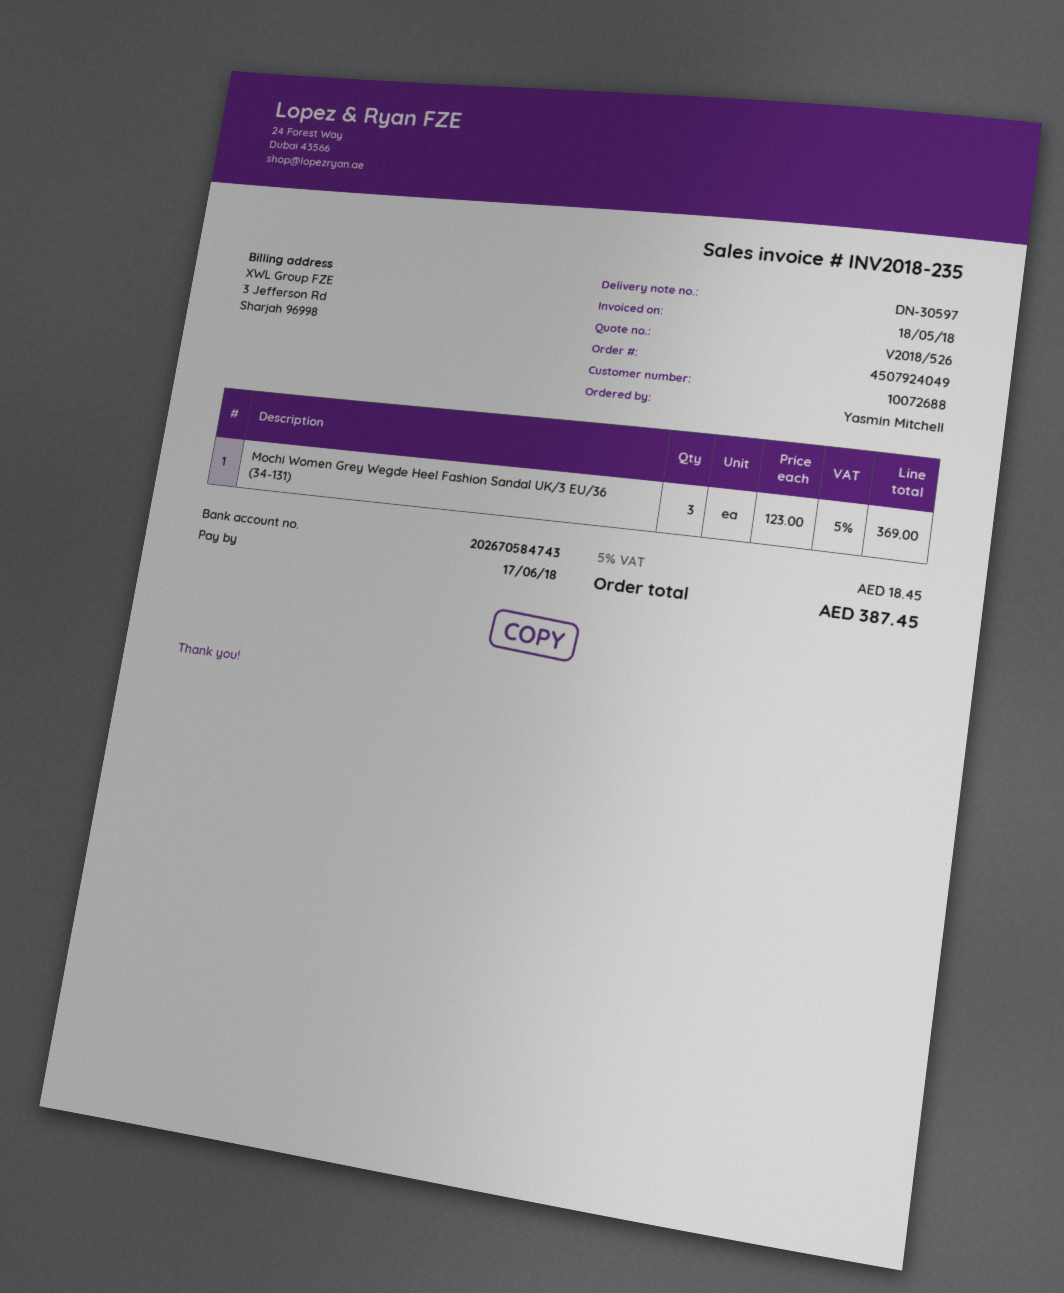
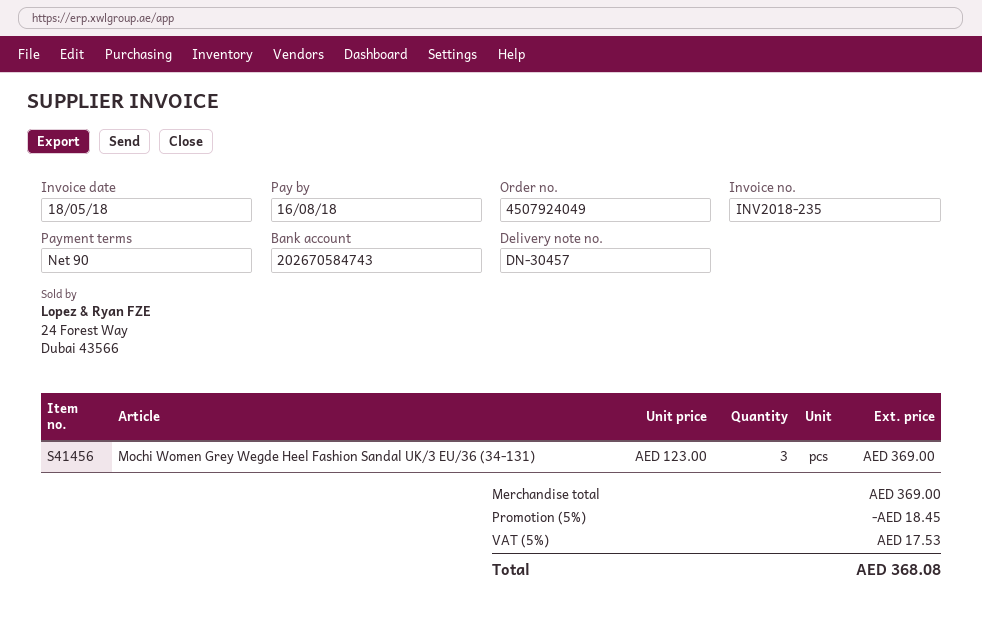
delivery note number: DN-30597 -> DN-30457
due date: 2018-06-17 -> 2018-08-16
discount: none -> 5% = 18.45
tax: 5% = 18.45 -> 5% = 17.53
total: 387.45 -> 368.08

